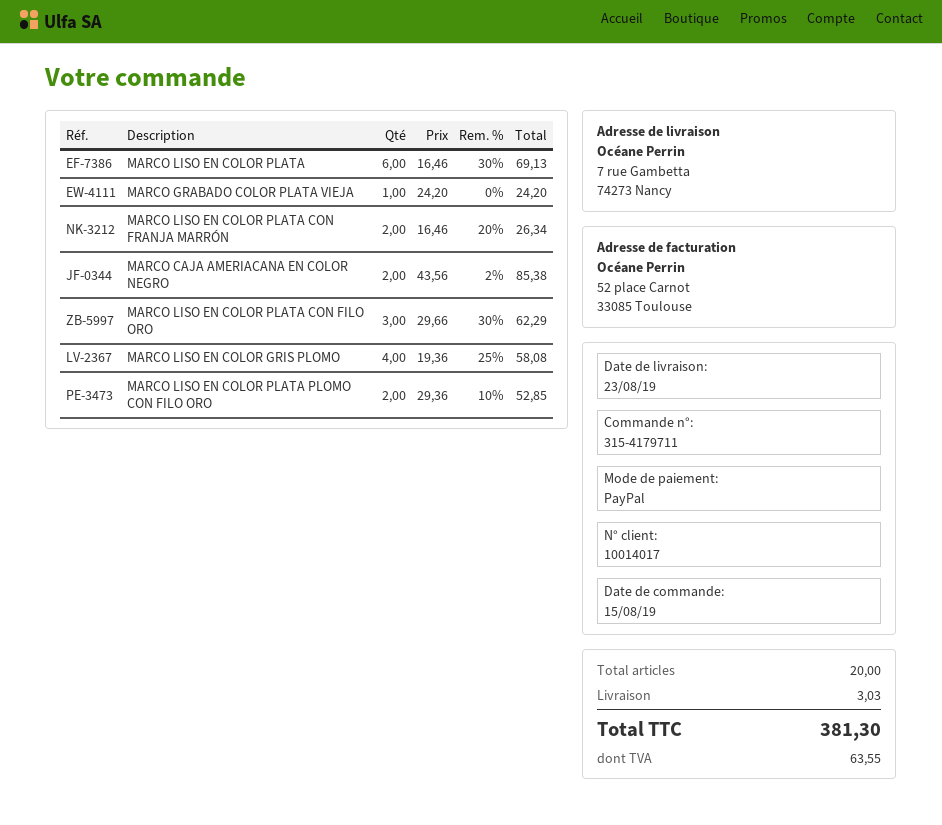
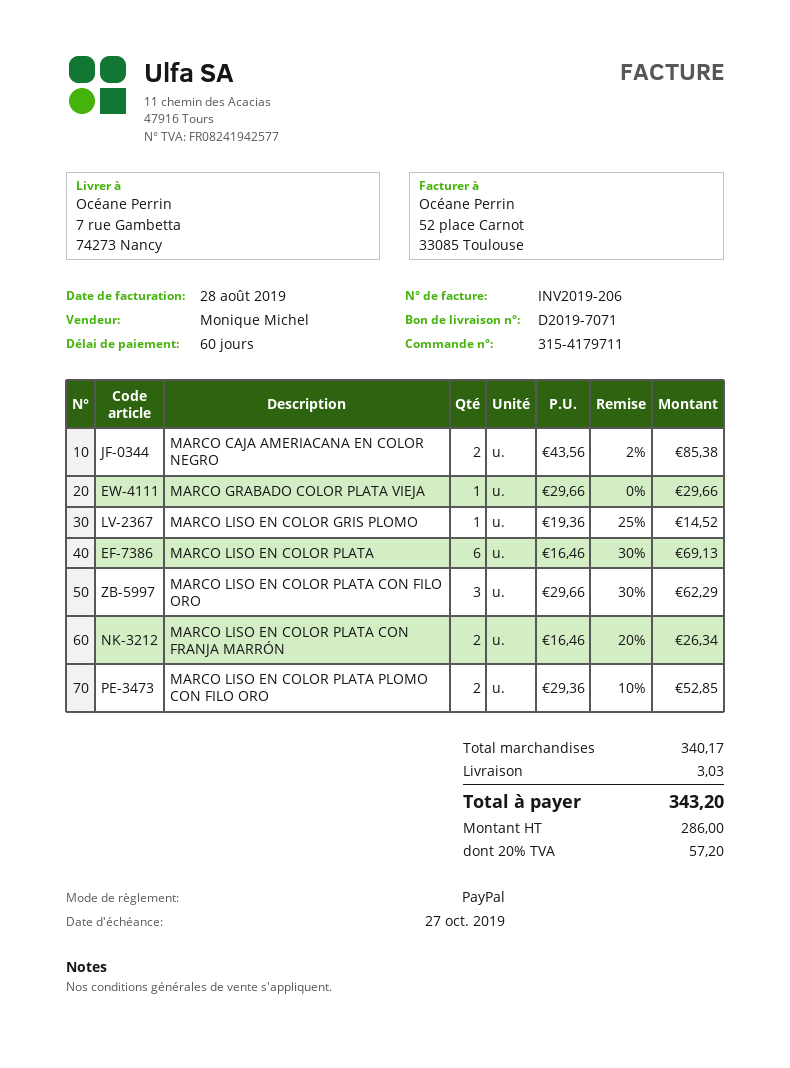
MARCO GRABADO COLOR PLATA VIEJA: 1 x 24.20 = 24.20 -> 1 x 29.66 = 29.66
MARCO LISO EN COLOR GRIS PLOMO: 4 x 19.36 - 25% = 58.08 -> 1 x 19.36 - 25% = 14.52
tax: 63.55 -> 57.20
total: 381.30 -> 343.20

